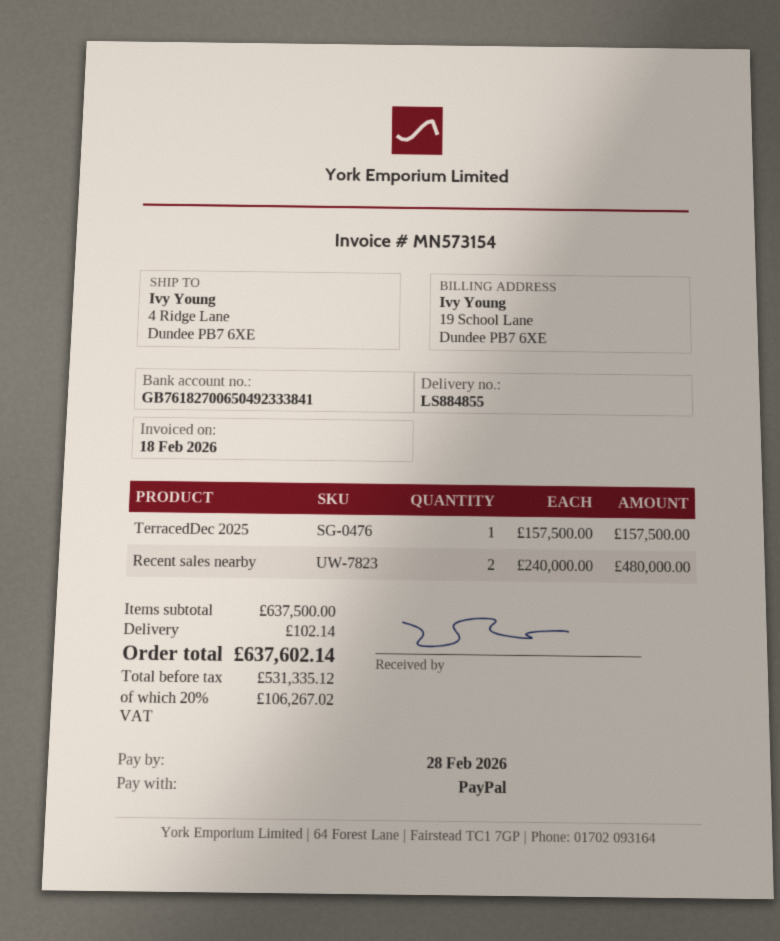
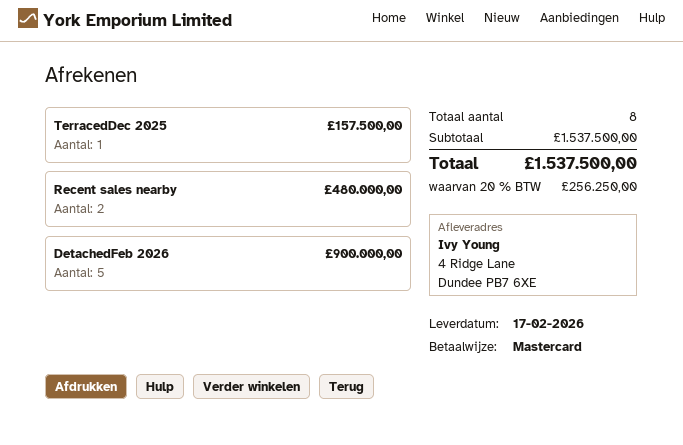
payment method: PayPal -> Mastercard
DetachedFeb 2026: none -> 5 for 900000.00
subtotal: 637500.00 -> 1537500.00
shipping: 102.14 -> none
tax: 20% = 106267.02 -> 20% = 256250.00
total: 637602.14 -> 1537500.00

